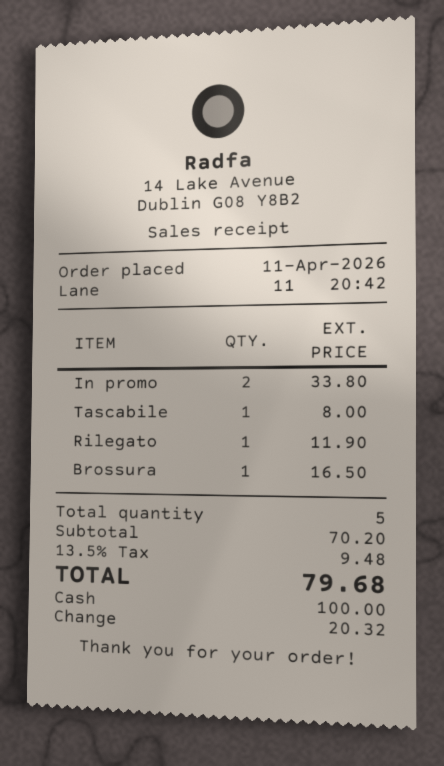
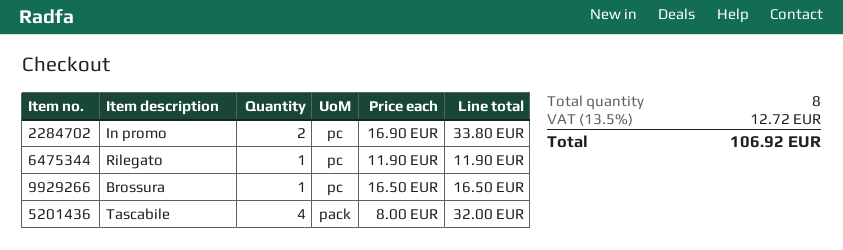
Tascabile: 1 for 8.00 -> 4 for 32.00
total quantity: 5 -> 8
tax: 13.5% = 9.48 -> 13.5% = 12.72
total: 79.68 -> 106.92

